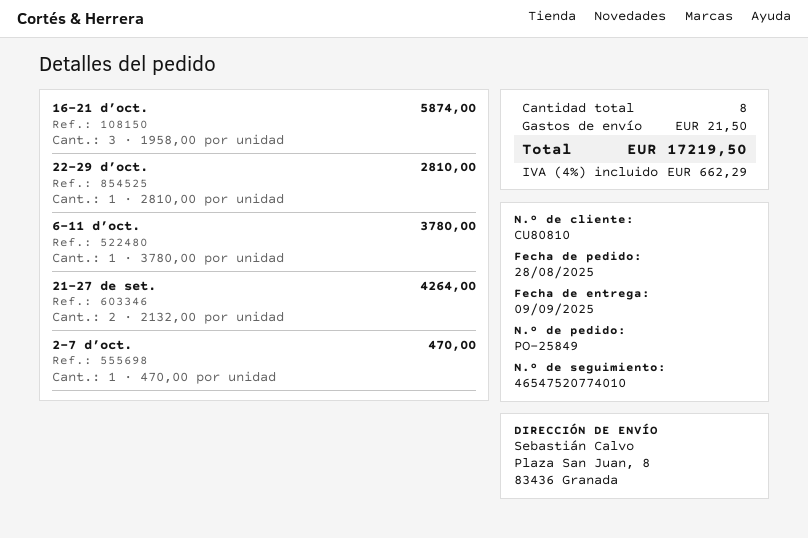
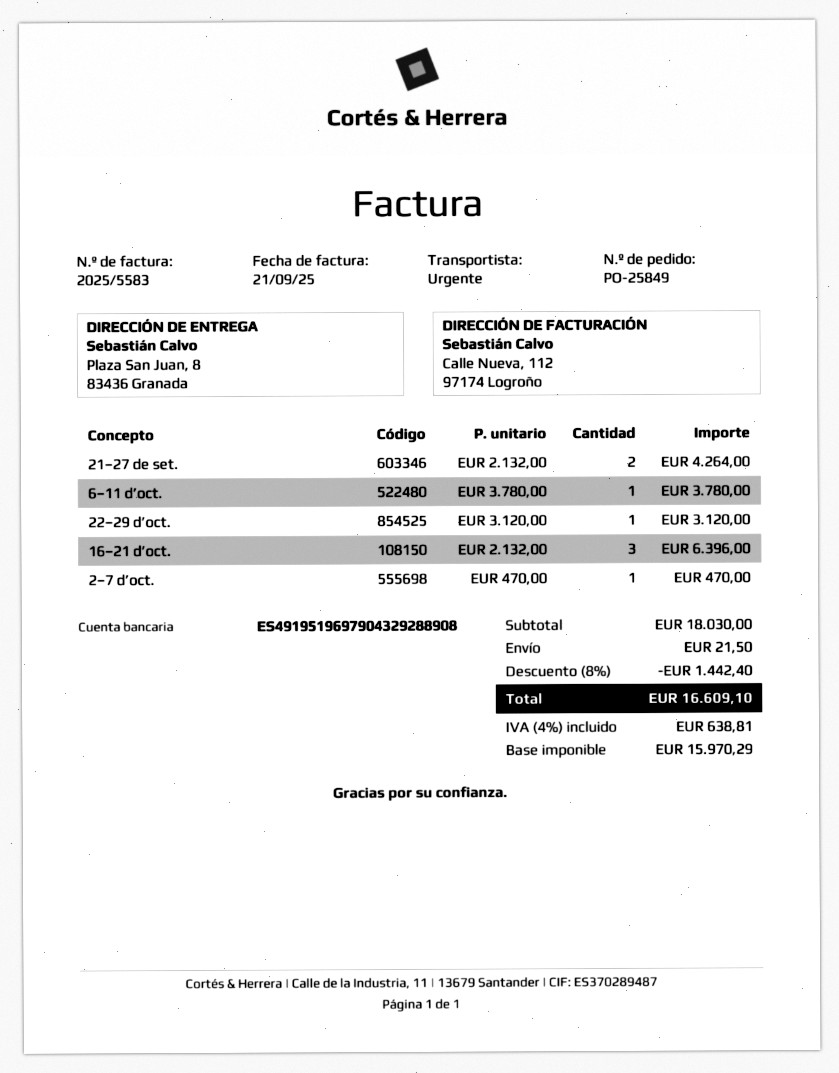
16–21 d’oct.: 3 x 1958.00 = 5874.00 -> 3 x 2132.00 = 6396.00
22–29 d’oct.: 1 x 2810.00 = 2810.00 -> 1 x 3120.00 = 3120.00
discount: none -> 8% = 1442.40
tax: 4% = 662.29 -> 4% = 638.81
total: 17219.50 -> 16609.10

